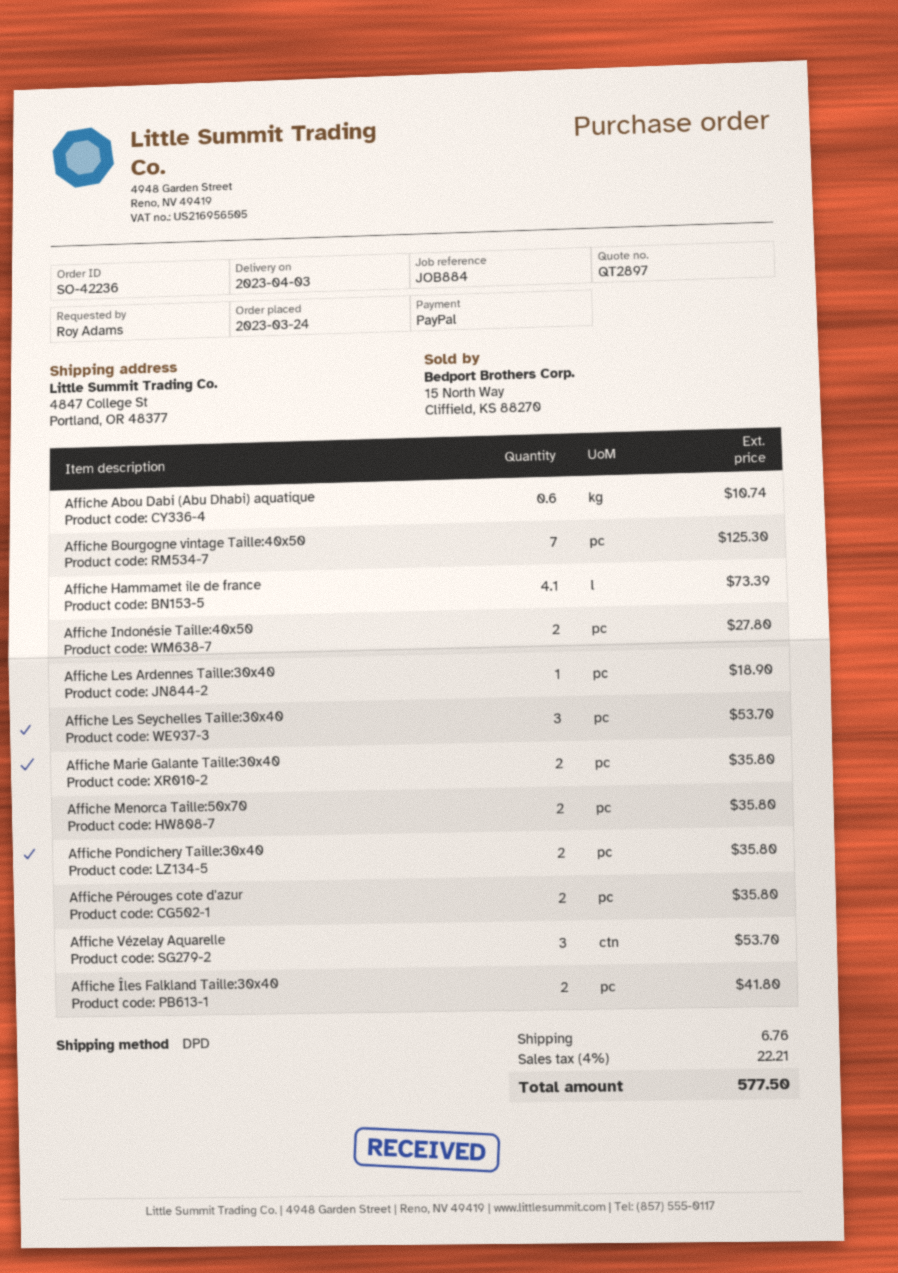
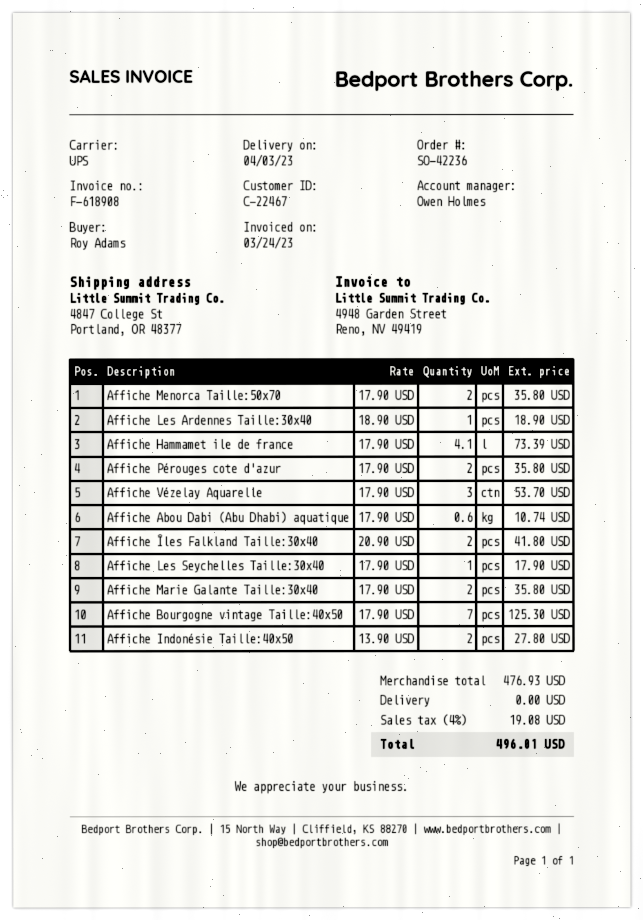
shipping method: DPD -> UPS
Affiche Les Seychelles Taille:30x40: 3 for 53.70 -> 1 for 17.90
Affiche Pondichery Taille:30x40: 2 for 35.80 -> none
shipping: 6.76 -> 0.00
tax: 4% = 22.21 -> 4% = 19.08
total: 577.50 -> 496.01

